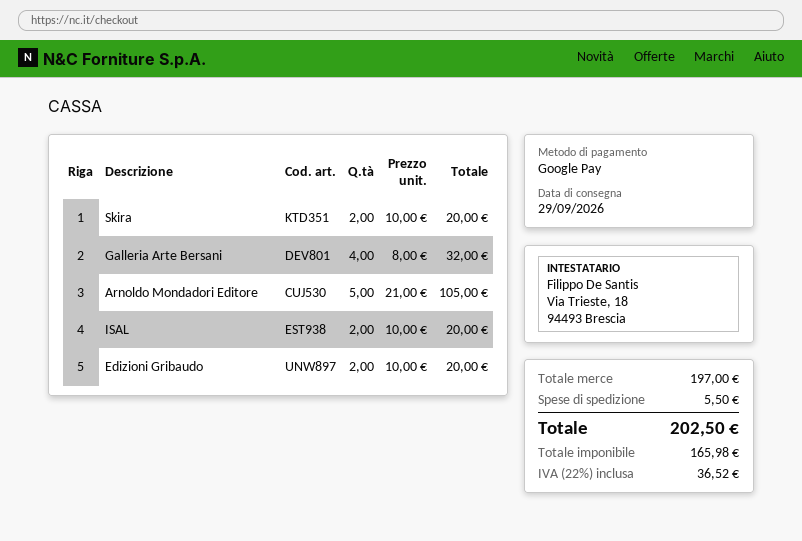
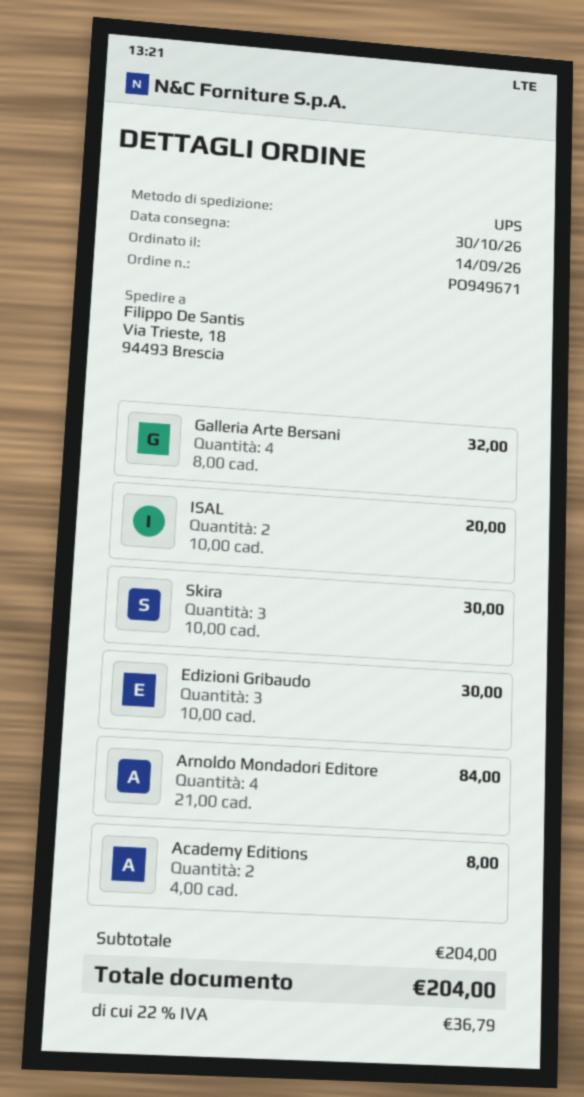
delivery date: 2026-09-29 -> 2026-10-30
Skira: 2 x 10.00 = 20.00 -> 3 x 10.00 = 30.00
Arnoldo Mondadori Editore: 5 x 21.00 = 105.00 -> 4 x 21.00 = 84.00
Edizioni Gribaudo: 2 x 10.00 = 20.00 -> 3 x 10.00 = 30.00
Academy Editions: none -> 2 x 4.00 = 8.00
subtotal: 197.00 -> 204.00
shipping: 5.50 -> none
tax: 22% = 36.52 -> 22% = 36.79
total: 202.50 -> 204.00

